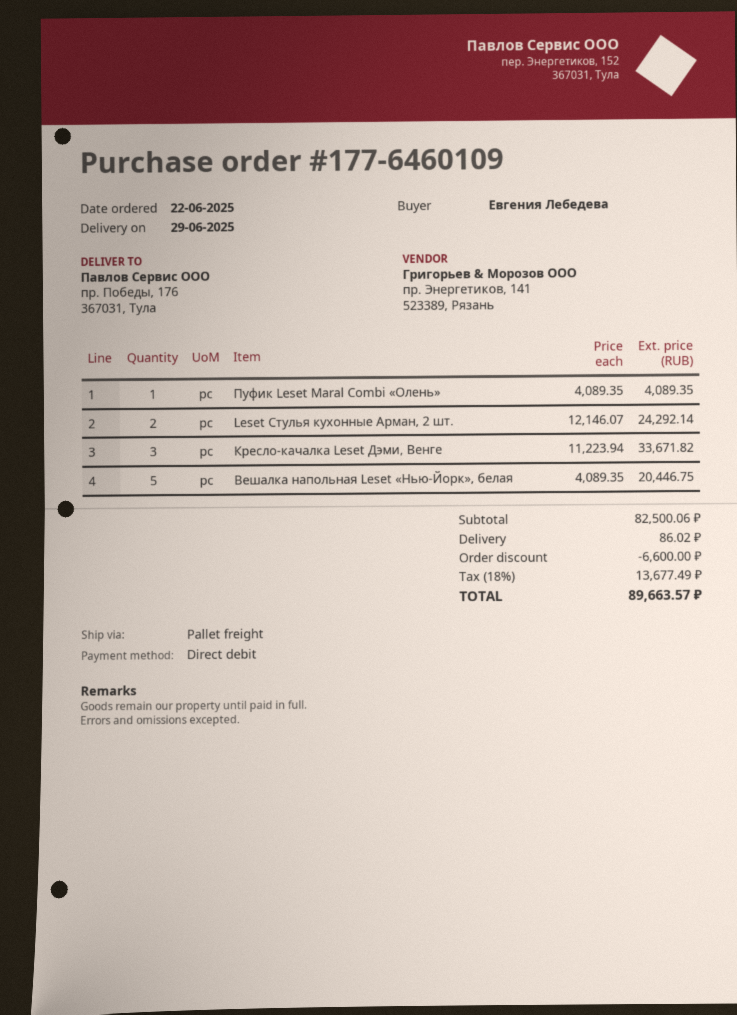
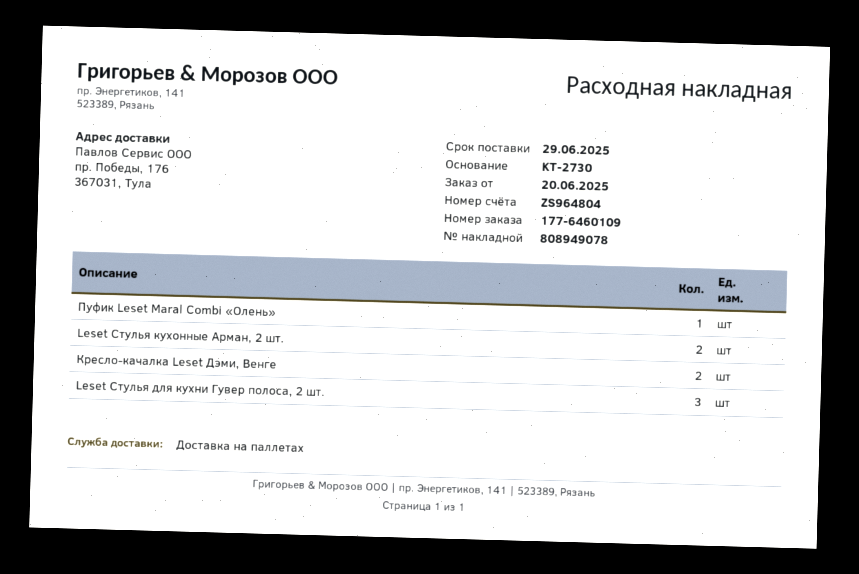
order date: 2025-06-22 -> 2025-06-20
Кресло-качалка Leset Дэми, Венге: 3 -> 2
Вешалка напольная Leset «Нью-Йорк», белая: 5 -> none
Leset Стулья для кухни Гувер полоса, 2 шт.: none -> 3

